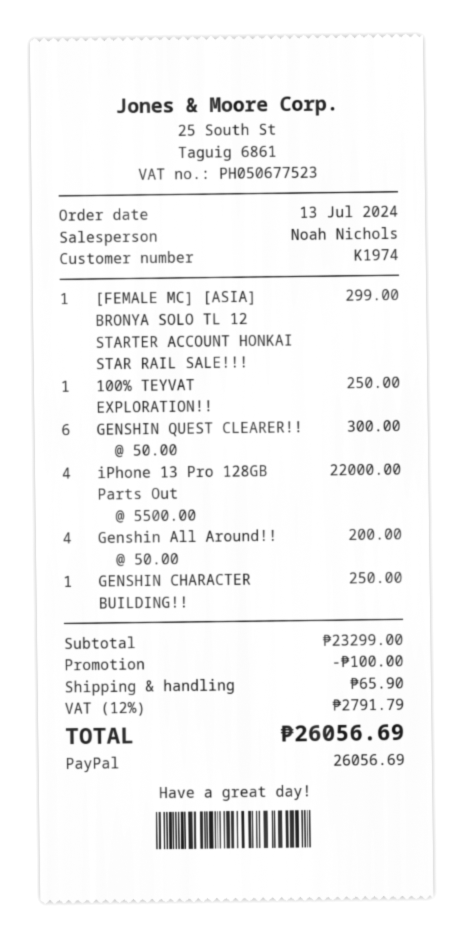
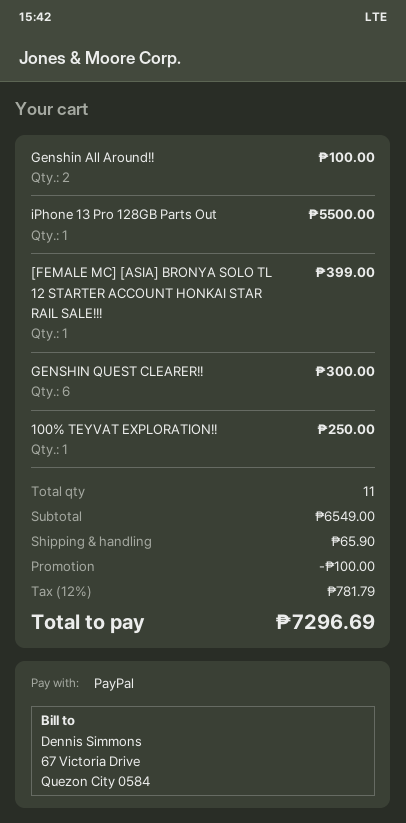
[FEMALE MC] [ASIA] BRONYA SOLO TL 12 STARTER ACCOUNT HONKAI STAR RAIL SALE!!!: 1 for 299.00 -> 1 for 399.00
iPhone 13 Pro 128GB Parts Out: 4 for 22000.00 -> 1 for 5500.00
Genshin All Around!!: 4 for 200.00 -> 2 for 100.00
GENSHIN CHARACTER BUILDING!!: 1 for 250.00 -> none
subtotal: 23299.00 -> 6549.00
tax: 12% = 2791.79 -> 12% = 781.79
total: 26056.69 -> 7296.69

